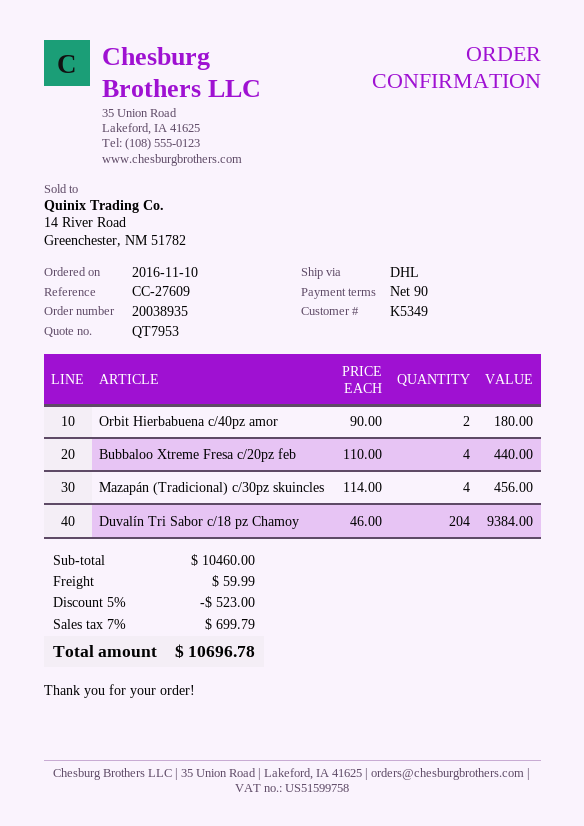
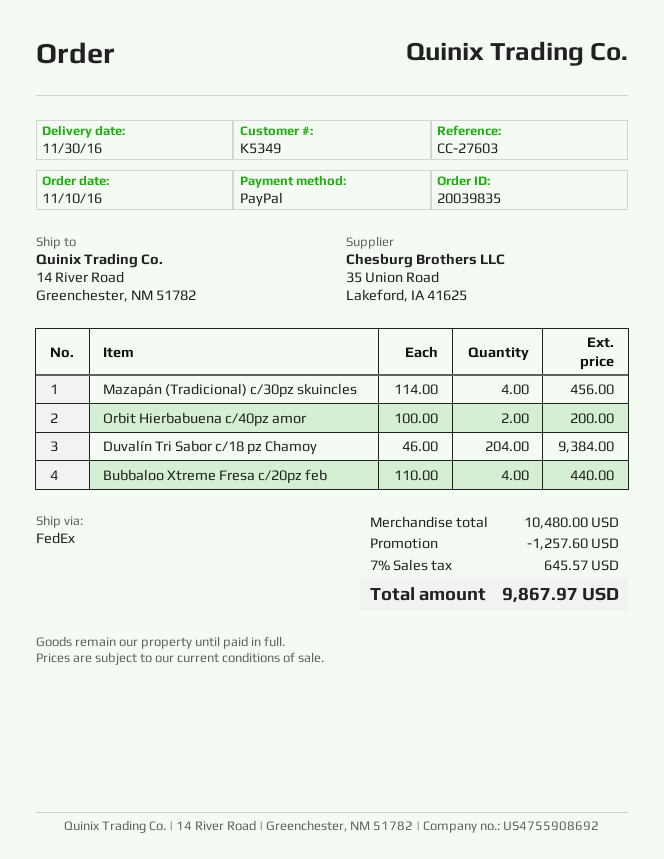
order number: 20038935 -> 20039835
reference: CC-27609 -> CC-27603
shipping method: DHL -> FedEx
Orbit Hierbabuena c/40pz amor: 2 x 90.00 = 180.00 -> 2 x 100.00 = 200.00
subtotal: 10460.00 -> 10480.00
discount: 523.00 -> 1257.60
shipping: 59.99 -> none
tax: 7% = 699.79 -> 7% = 645.57
total: 10696.78 -> 9867.97

